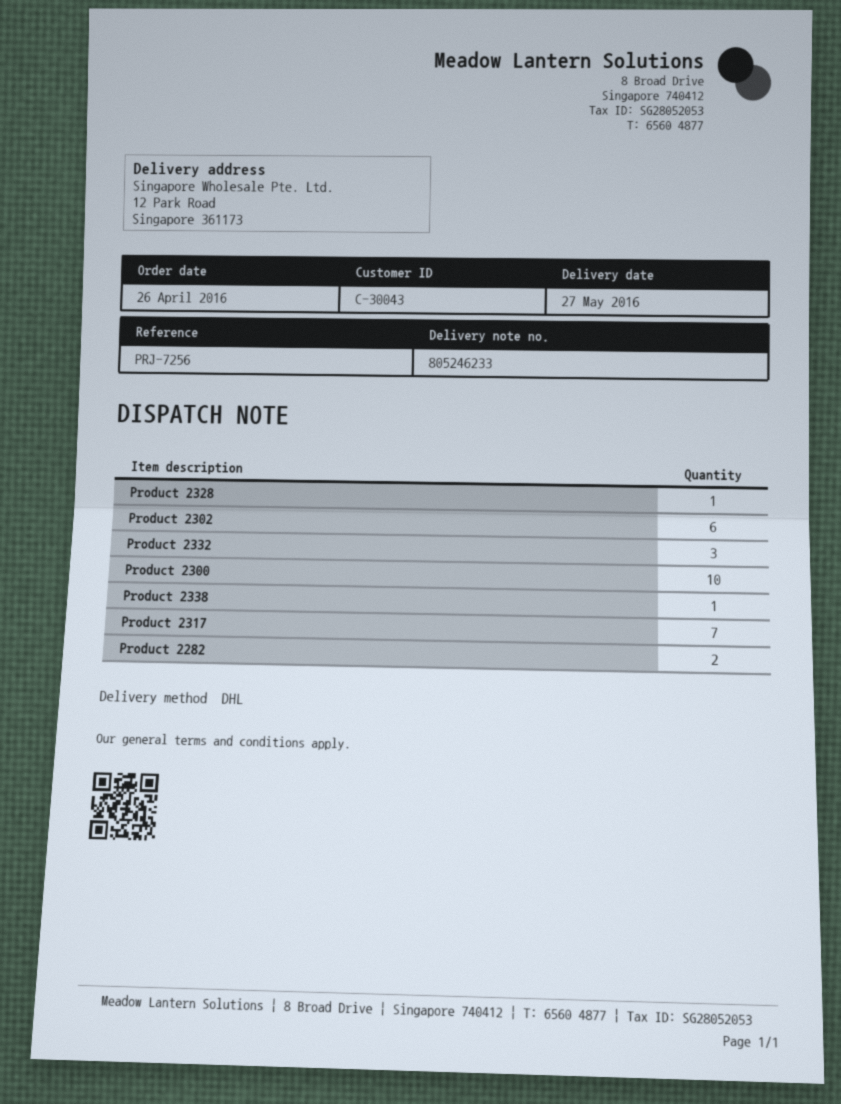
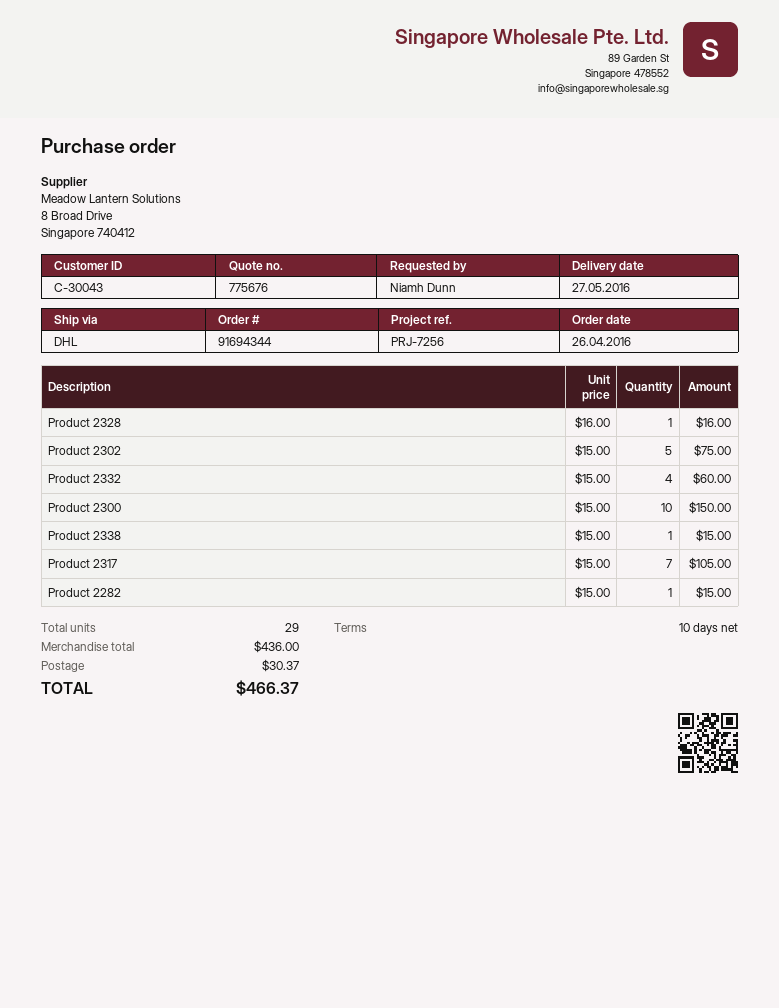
Product 2302: 6 -> 5
Product 2332: 3 -> 4
Product 2282: 2 -> 1

